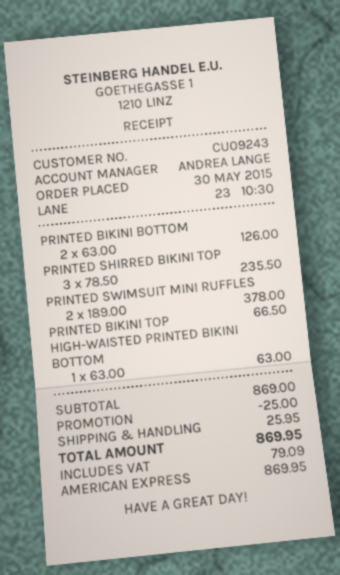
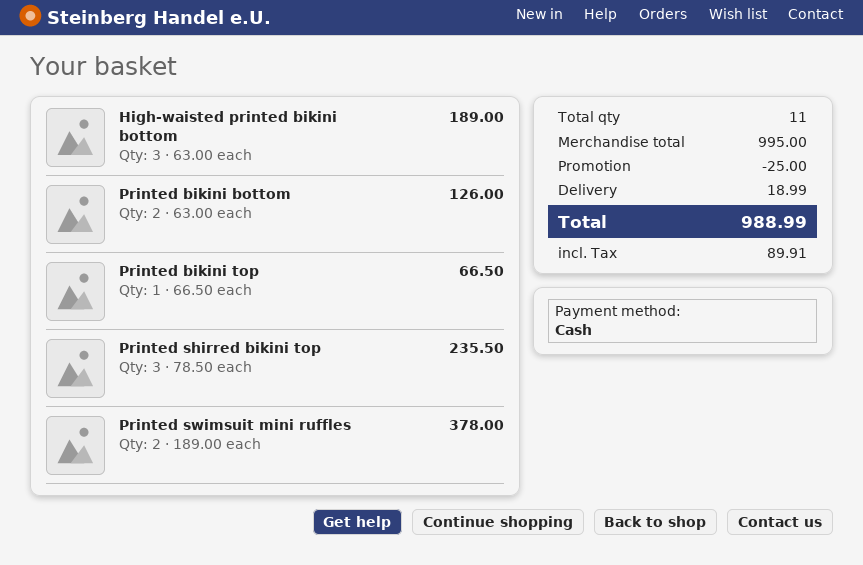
payment method: American Express -> cash
HIGH-WAISTED PRINTED BIKINI BOTTOM: 1 x 63.00 = 63.00 -> 3 x 63.00 = 189.00
subtotal: 869.00 -> 995.00
shipping: 25.95 -> 18.99
tax: 79.09 -> 89.91
total: 869.95 -> 988.99

